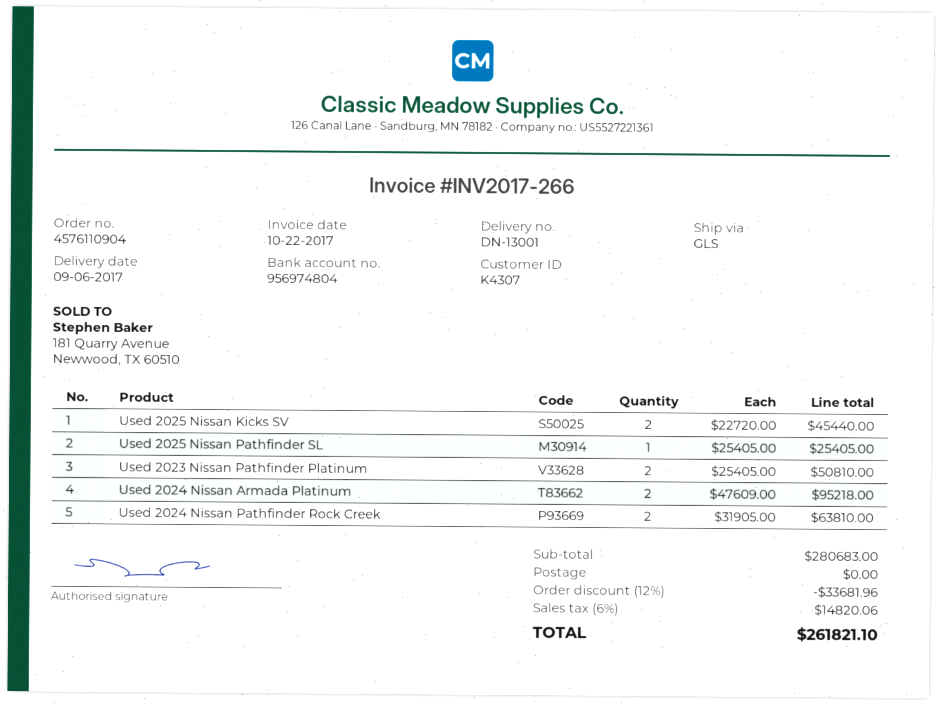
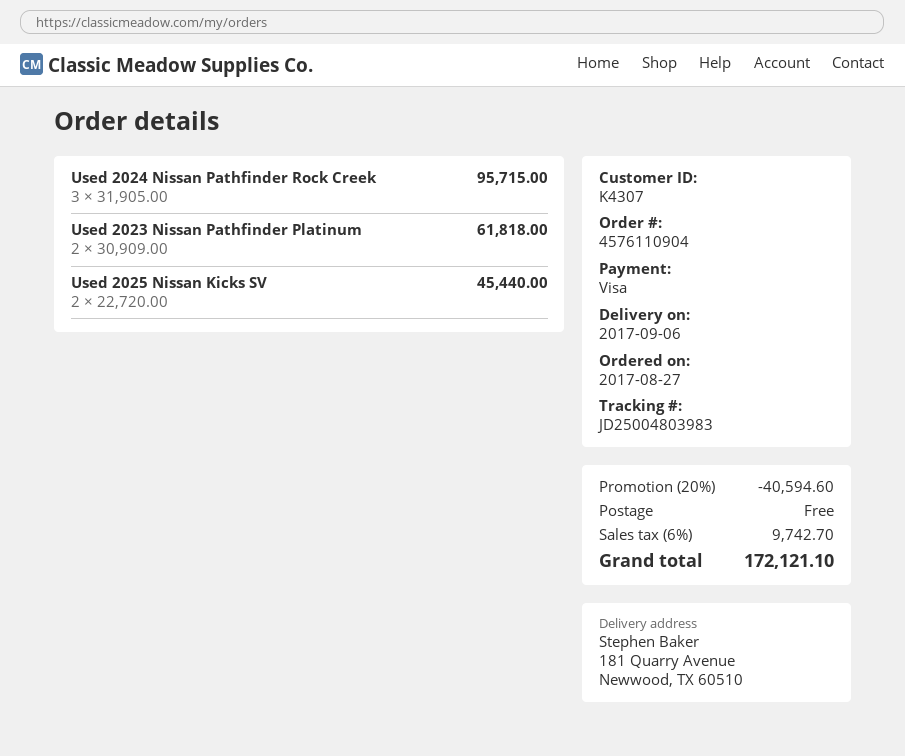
Used 2025 Nissan Pathfinder SL: 1 x 25405.00 = 25405.00 -> none
Used 2023 Nissan Pathfinder Platinum: 2 x 25405.00 = 50810.00 -> 2 x 30909.00 = 61818.00
Used 2024 Nissan Armada Platinum: 2 x 47609.00 = 95218.00 -> none
Used 2024 Nissan Pathfinder Rock Creek: 2 x 31905.00 = 63810.00 -> 3 x 31905.00 = 95715.00
discount: 12% = 33681.96 -> 20% = 40594.60
tax: 6% = 14820.06 -> 6% = 9742.70
total: 261821.10 -> 172121.10

